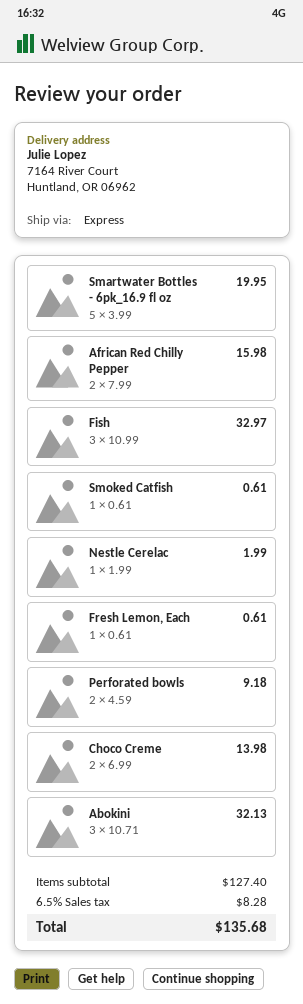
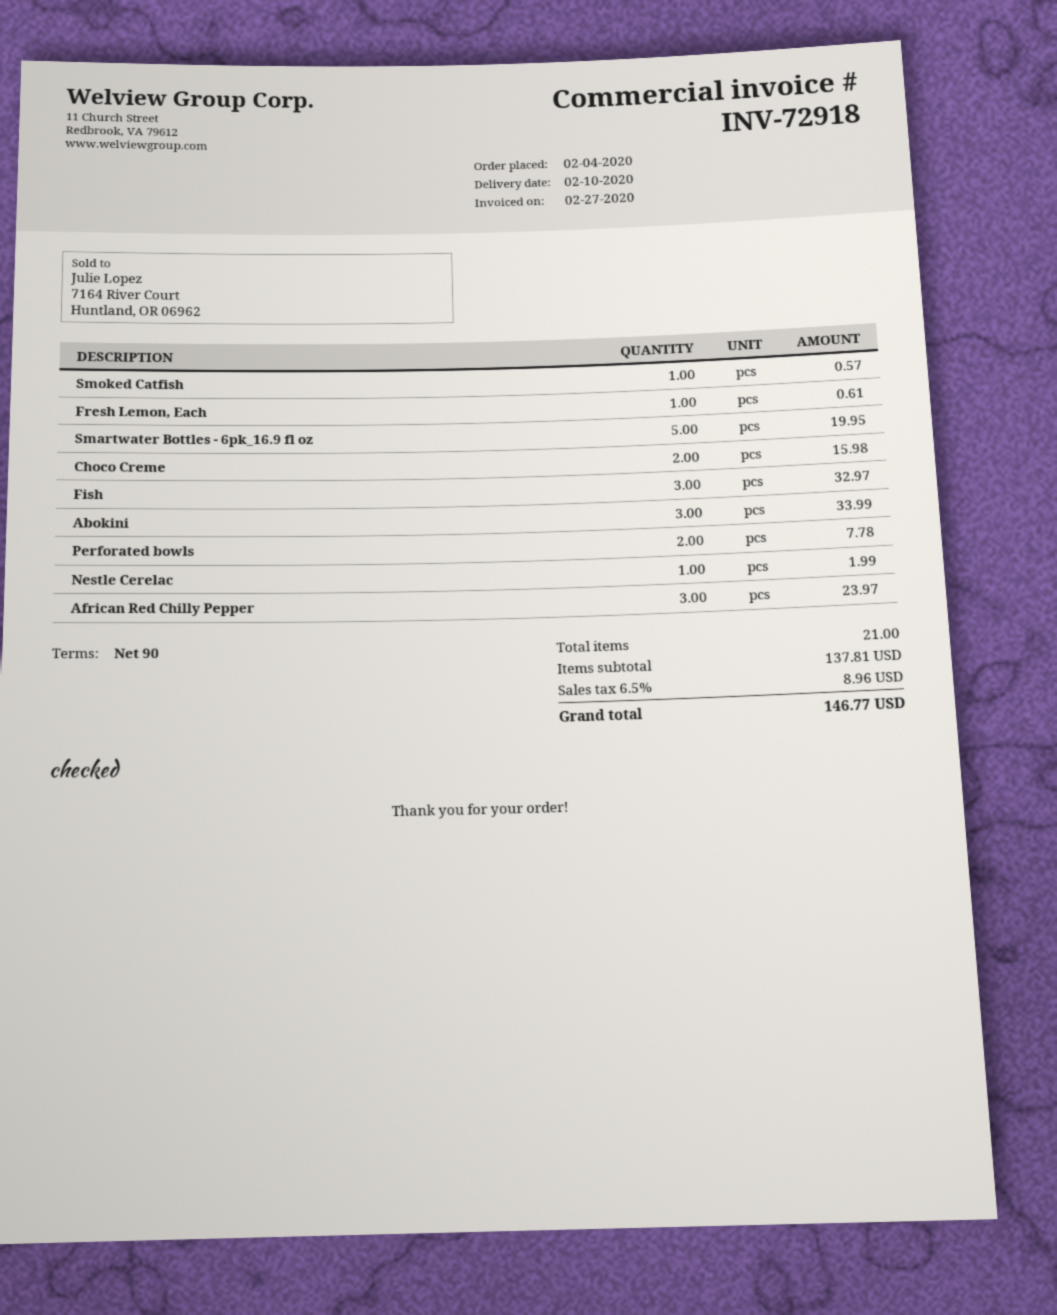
African Red Chilly Pepper: 2 for 15.98 -> 3 for 23.97
Smoked Catfish: 1 for 0.61 -> 1 for 0.57
Perforated bowls: 2 for 9.18 -> 2 for 7.78
Choco Creme: 2 for 13.98 -> 2 for 15.98
Abokini: 3 for 32.13 -> 3 for 33.99
subtotal: 127.40 -> 137.81
tax: 6.5% = 8.28 -> 6.5% = 8.96
total: 135.68 -> 146.77

